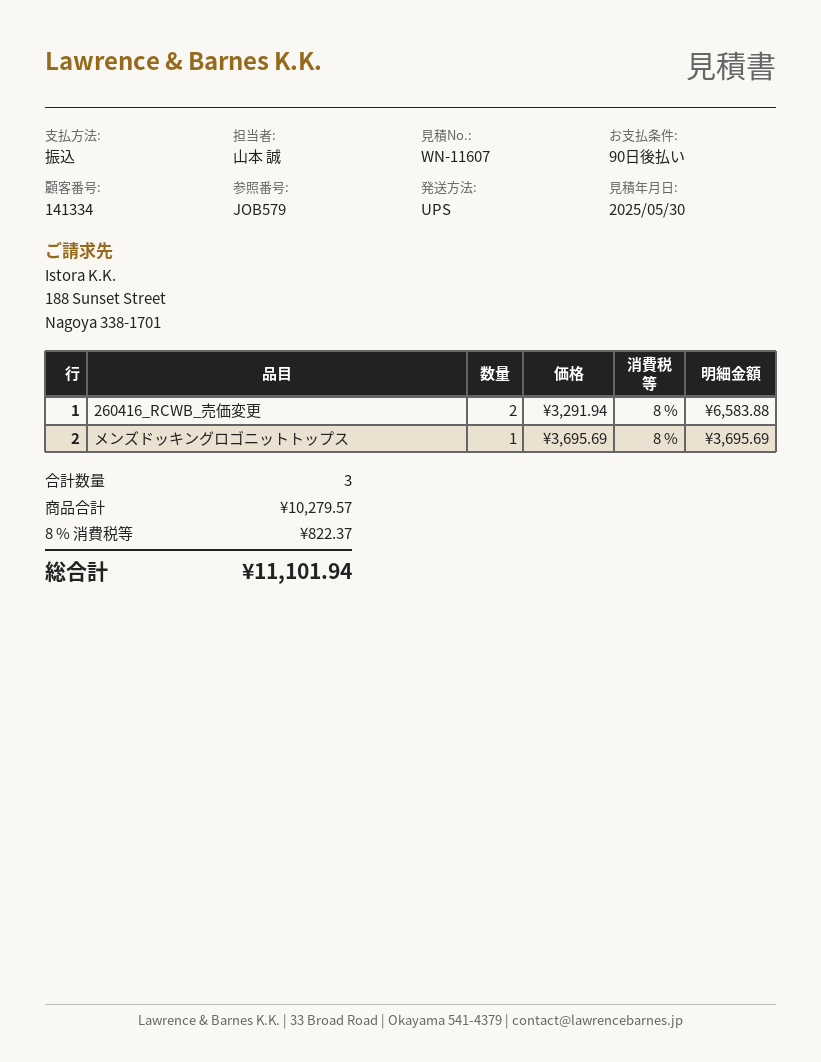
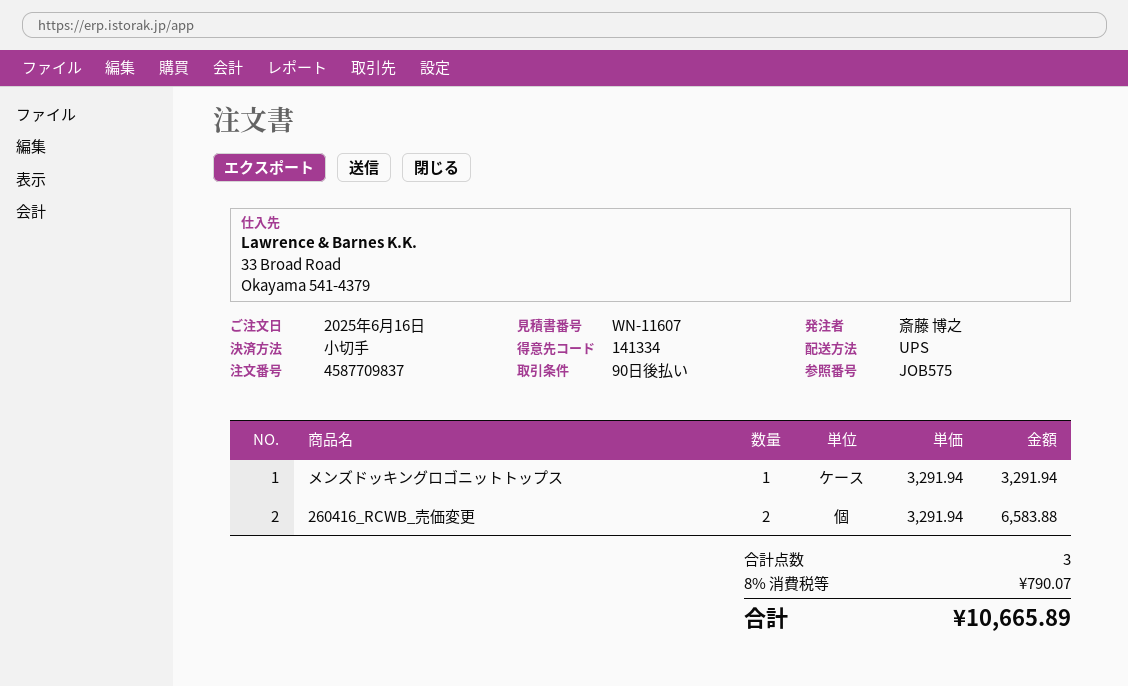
reference: JOB579 -> JOB575
payment method: bank transfer -> cheque
メンズドッキングロゴニットトップス: 1 x 3695.69 = 3695.69 -> 1 x 3291.94 = 3291.94
tax: 8% = 822.37 -> 8% = 790.07
total: 11101.94 -> 10665.89

